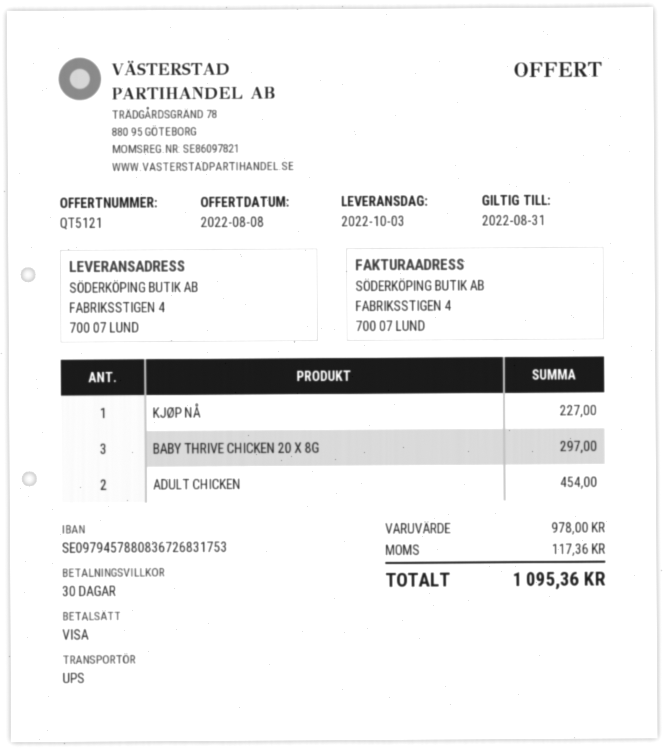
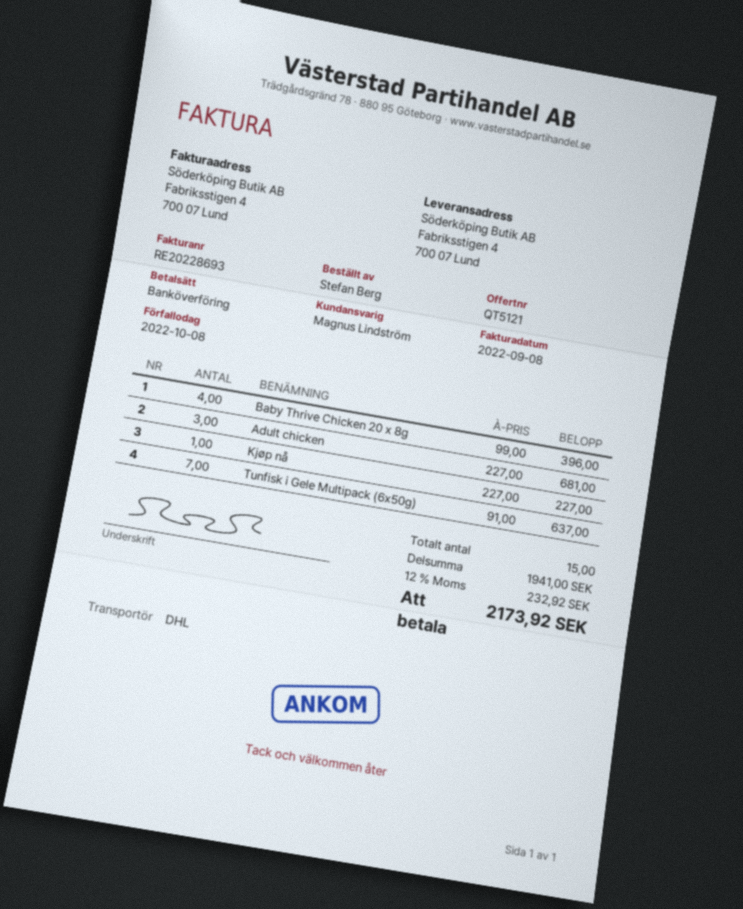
payment method: Visa -> bank transfer
shipping method: UPS -> DHL
BABY THRIVE CHICKEN 20 X 8G: 3 for 297.00 -> 4 for 396.00
ADULT CHICKEN: 2 for 454.00 -> 3 for 681.00
Tunfisk i Gele Multipack (6x50g): none -> 7 for 637.00
subtotal: 978.00 -> 1941.00
tax: 117.36 -> 232.92
total: 1095.36 -> 2173.92

